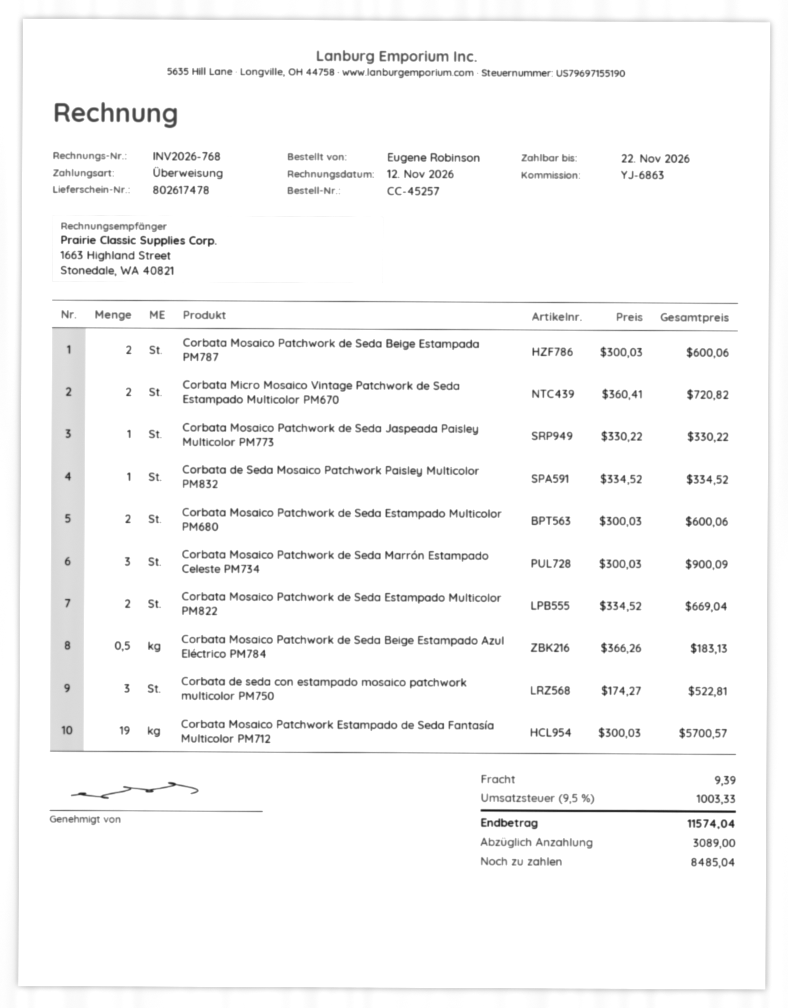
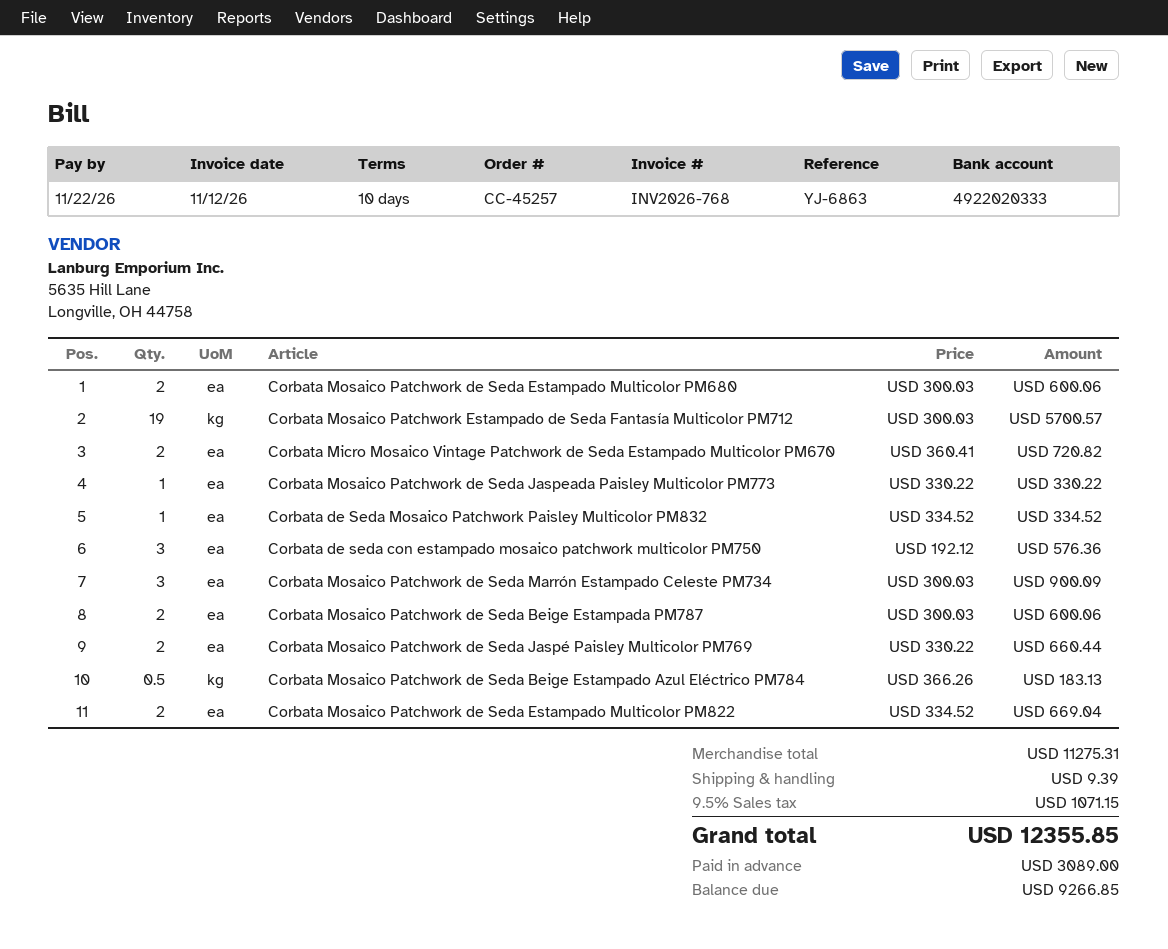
Corbata de seda con estampado mosaico patchwork multicolor PM750: 3 x 174.27 = 522.81 -> 3 x 192.12 = 576.36
Corbata Mosaico Patchwork de Seda Jaspé Paisley Multicolor PM769: none -> 2 x 330.22 = 660.44
tax: 9.5% = 1003.33 -> 9.5% = 1071.15
total: 11574.04 -> 12355.85
balance: 8485.04 -> 9266.85

